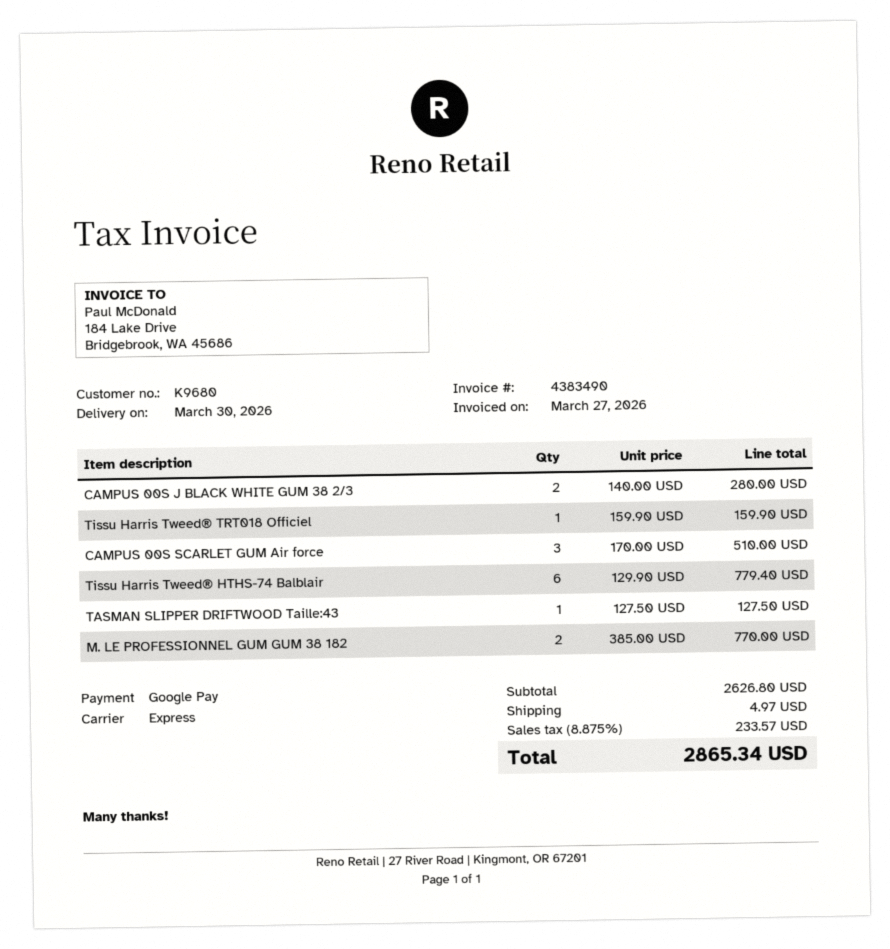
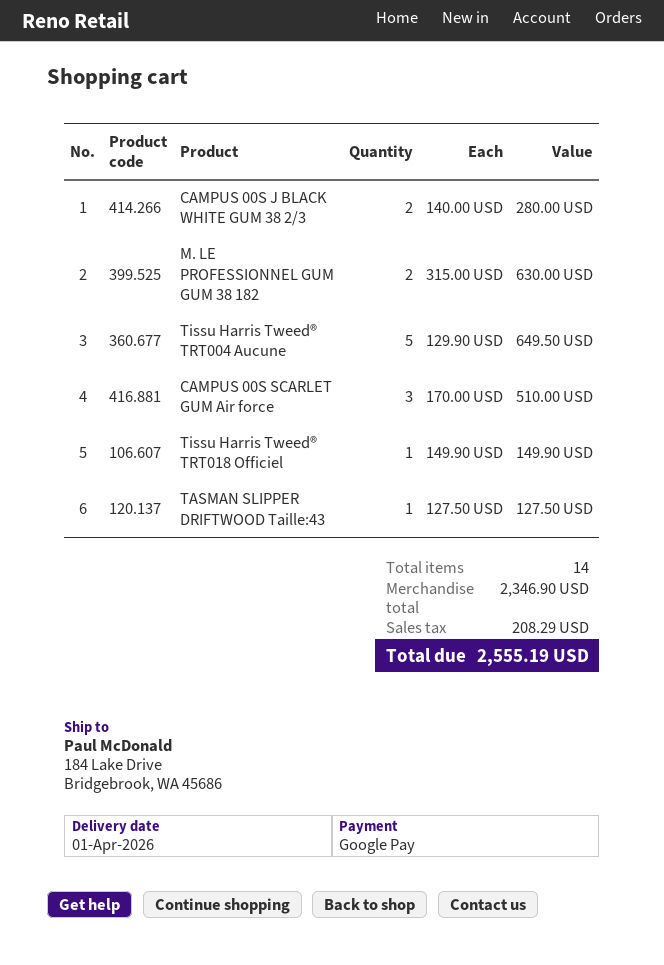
delivery date: 2026-03-30 -> 2026-04-01
Tissu Harris Tweed® TRT018 Officiel: 1 x 159.90 = 159.90 -> 1 x 149.90 = 149.90
Tissu Harris Tweed® HTHS-74 Balblair: 6 x 129.90 = 779.40 -> none
M. LE PROFESSIONNEL GUM GUM 38 182: 2 x 385.00 = 770.00 -> 2 x 315.00 = 630.00
Tissu Harris Tweed® TRT004 Aucune: none -> 5 x 129.90 = 649.50
subtotal: 2626.80 -> 2346.90
shipping: 4.97 -> none
tax: 233.57 -> 208.29
total: 2865.34 -> 2555.19

